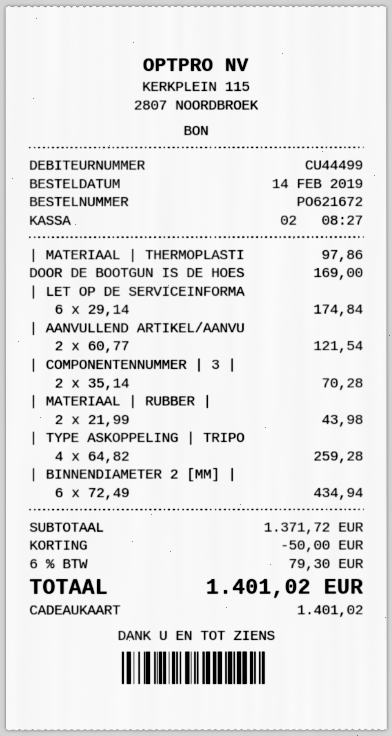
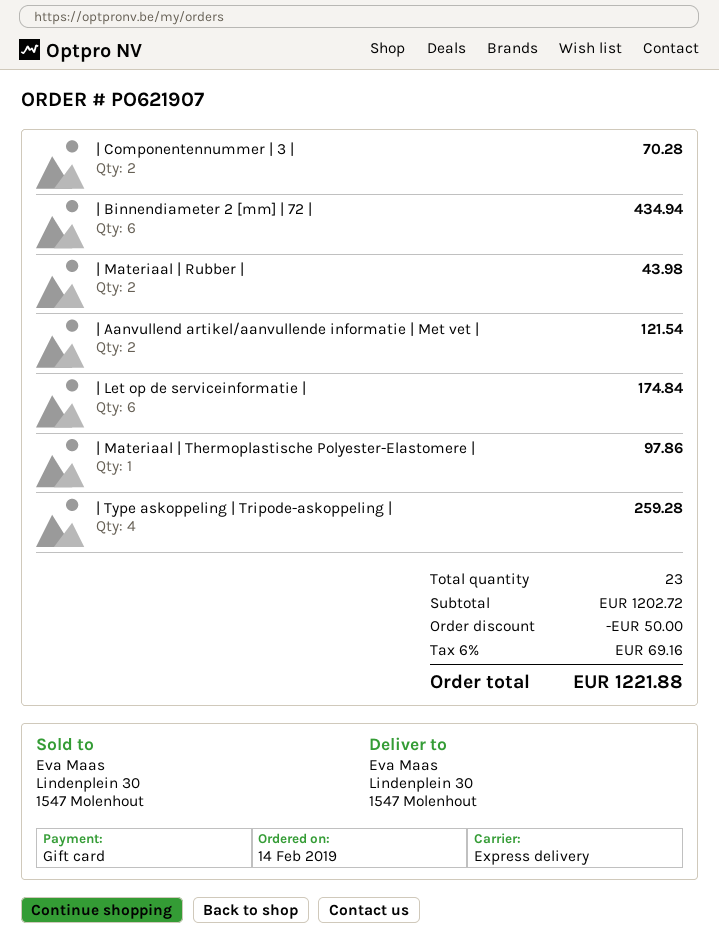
order number: PO621672 -> PO621907
DOOR DE BOOTGUN IS DE HOES: 1 for 169.00 -> none
subtotal: 1371.72 -> 1202.72
tax: 6% = 79.30 -> 6% = 69.16
total: 1401.02 -> 1221.88

